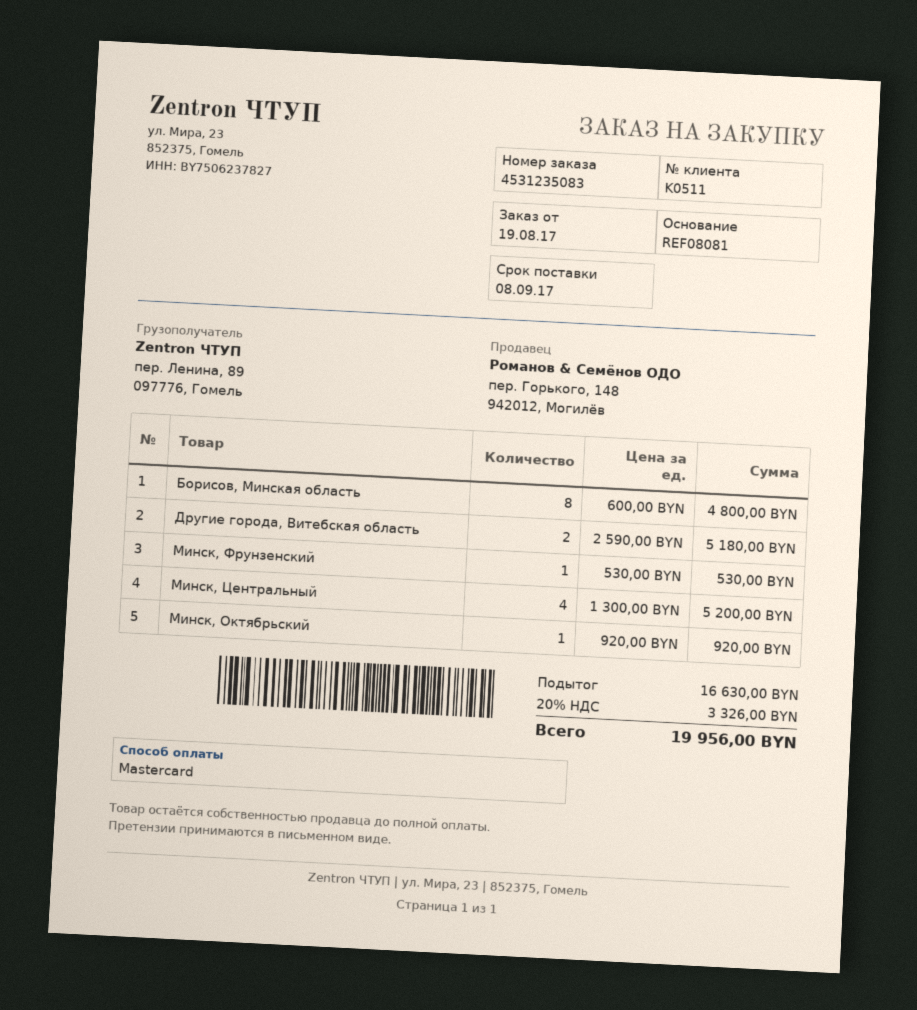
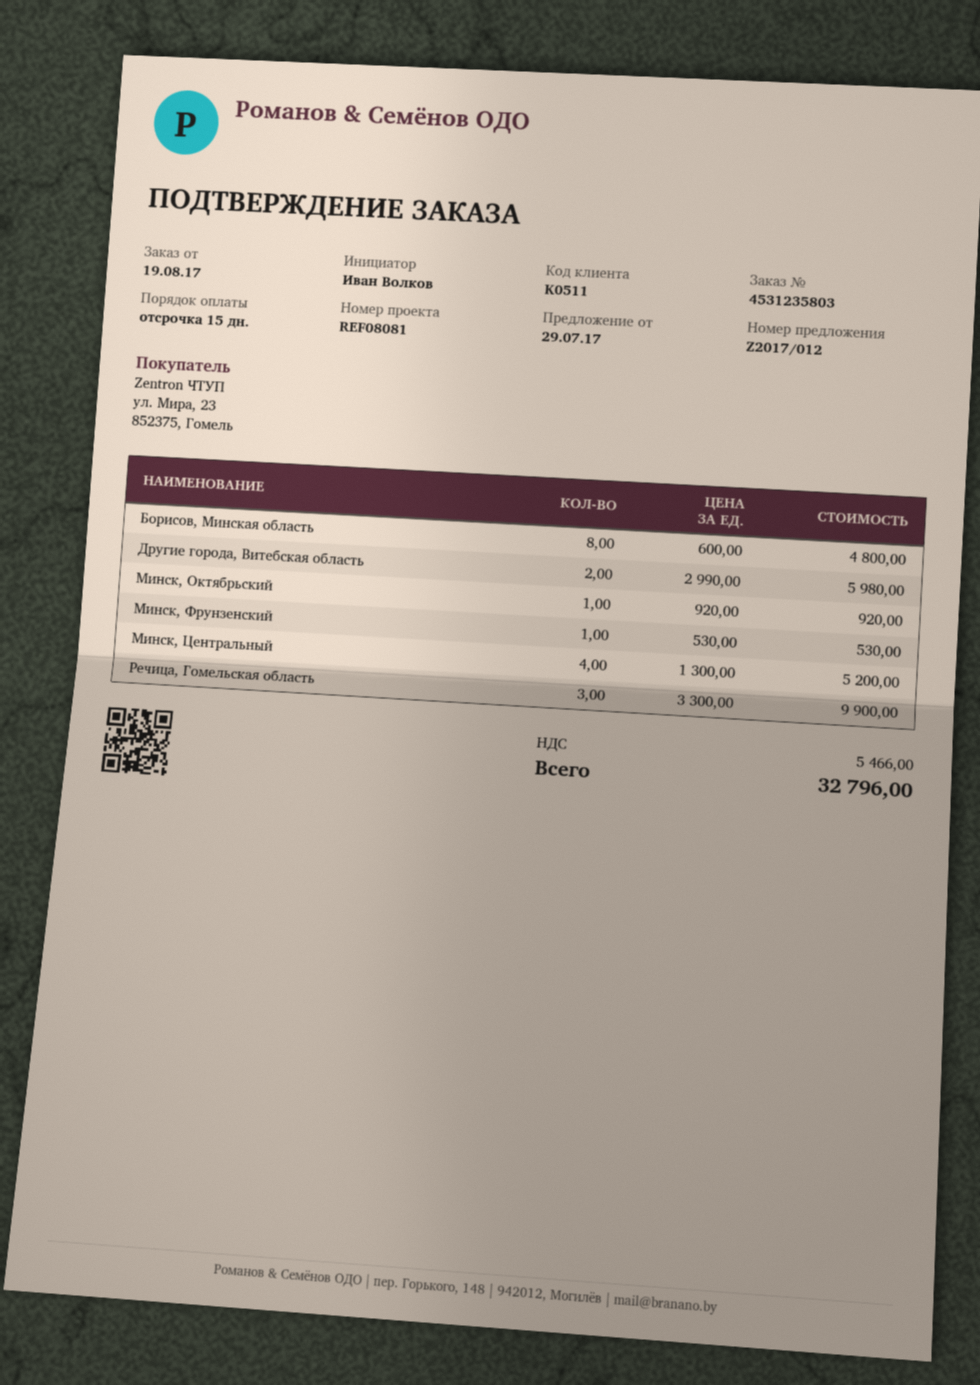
order number: 4531235083 -> 4531235803
Другие города, Витебская область: 2 x 2590.00 = 5180.00 -> 2 x 2990.00 = 5980.00
Речица, Гомельская область: none -> 3 x 3300.00 = 9900.00
tax: 3326.00 -> 5466.00
total: 19956.00 -> 32796.00

